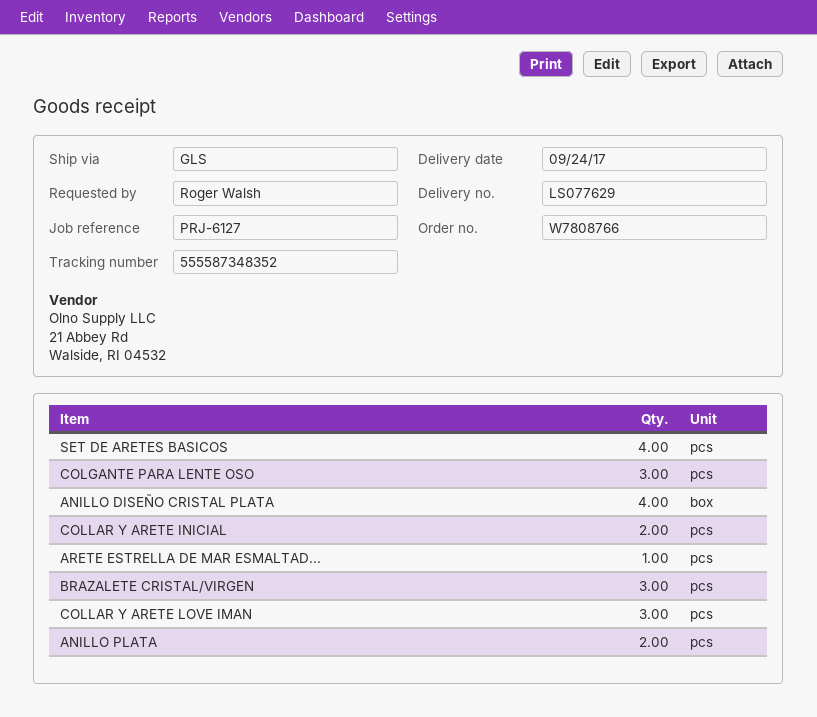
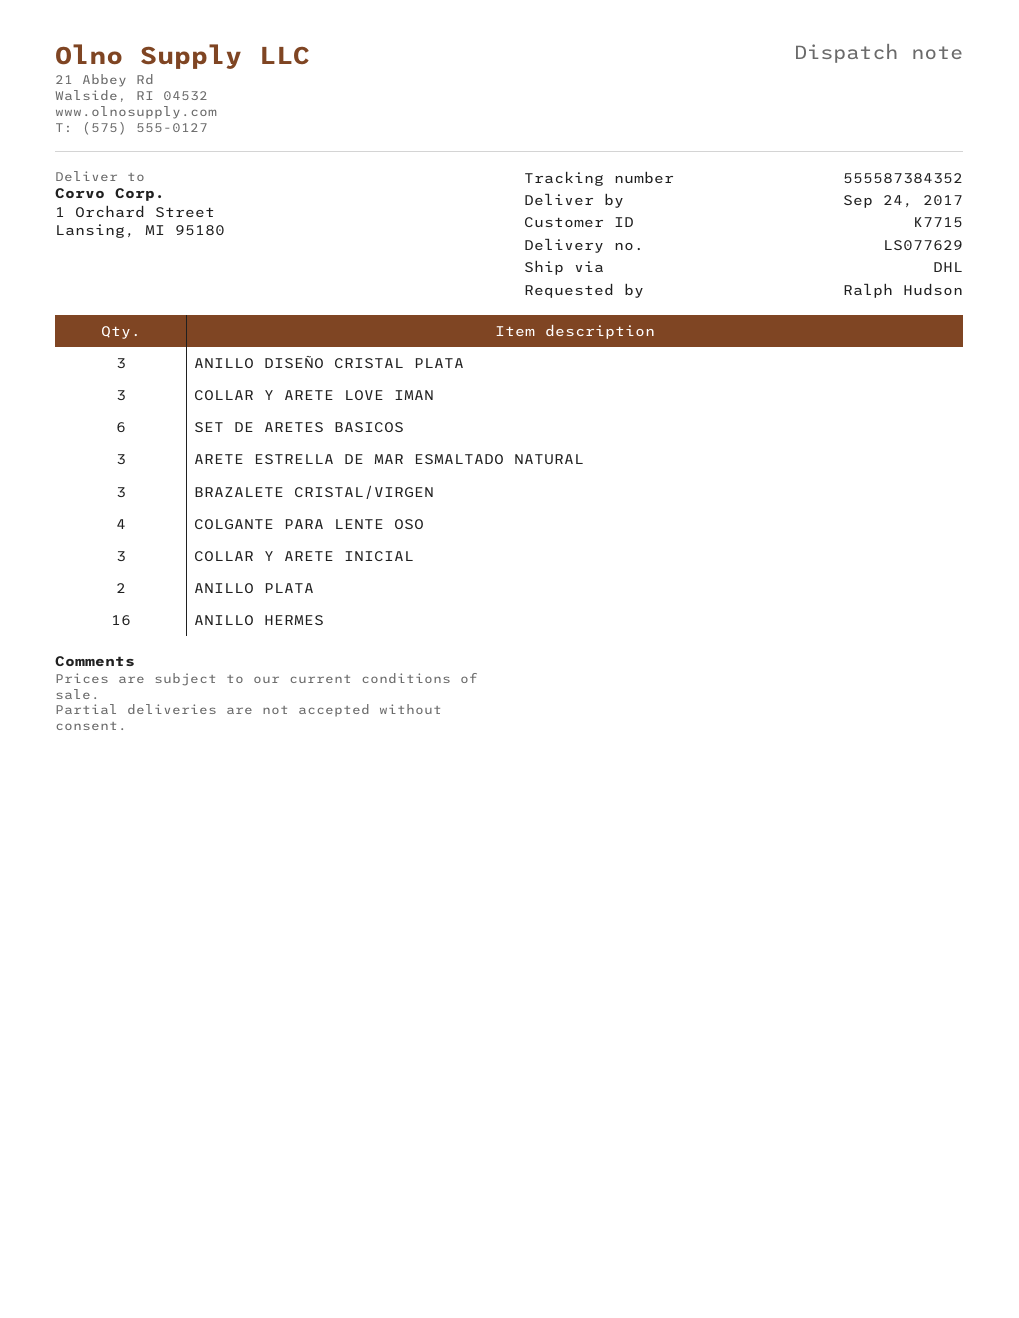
ordered by: Roger Walsh -> Ralph Hudson
shipping method: GLS -> DHL
tracking number: 555587348352 -> 555587384352
SET DE ARETES BASICOS: 4 -> 6
COLGANTE PARA LENTE OSO: 3 -> 4
ANILLO DISEÑO CRISTAL PLATA: 4 -> 3
COLLAR Y ARETE INICIAL: 2 -> 3
ARETE ESTRELLA DE MAR ESMALTAD...: 1 -> 3
ANILLO HERMES: none -> 16

